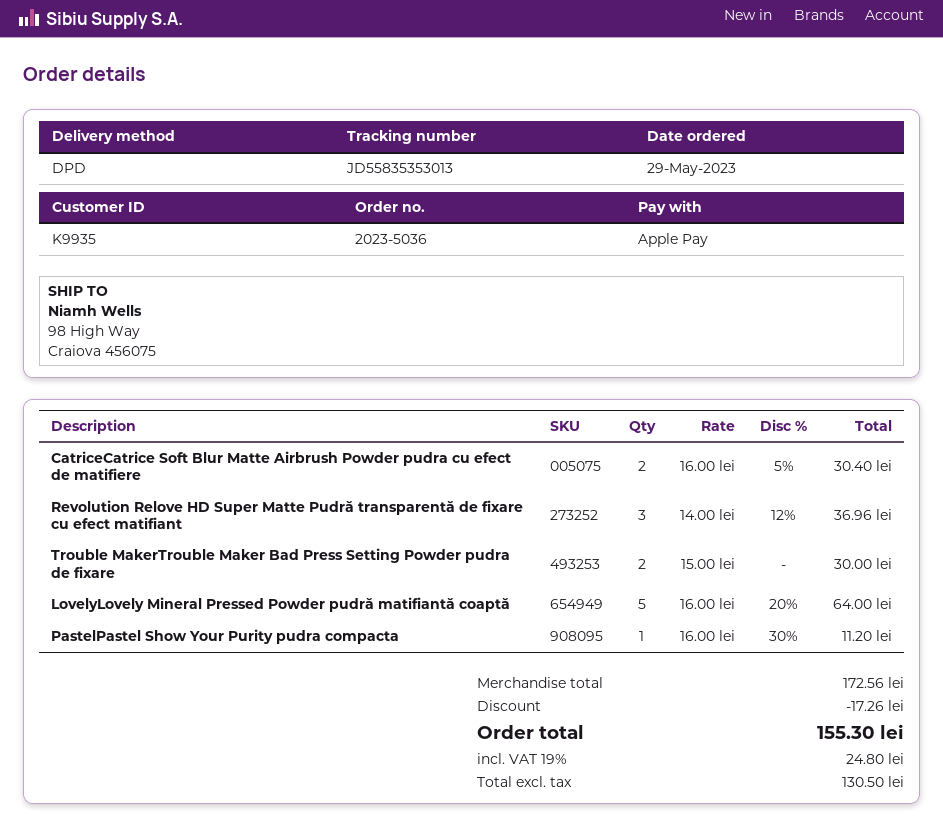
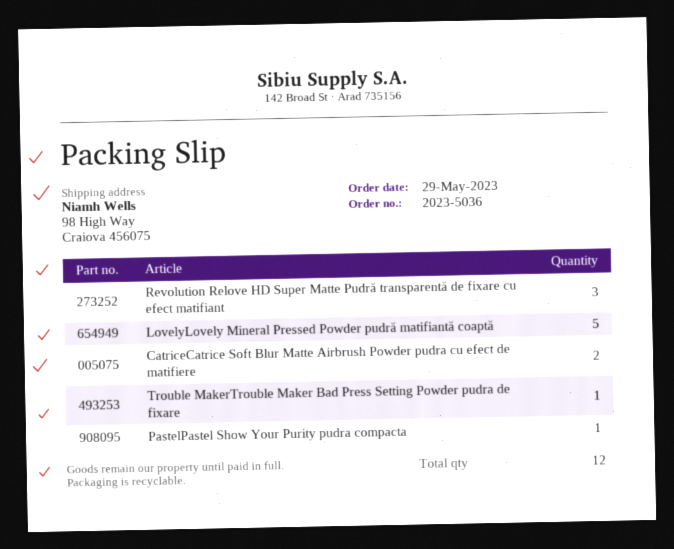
Trouble MakerTrouble Maker Bad Press Setting Powder pudra de fixare: 2 -> 1

